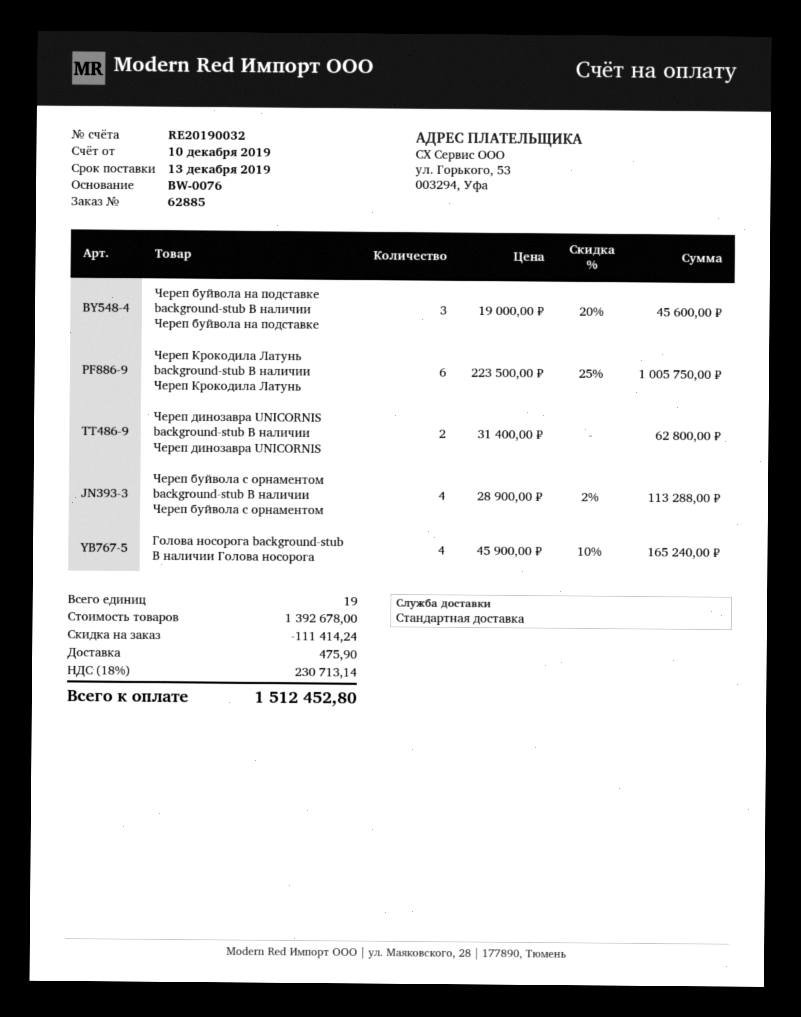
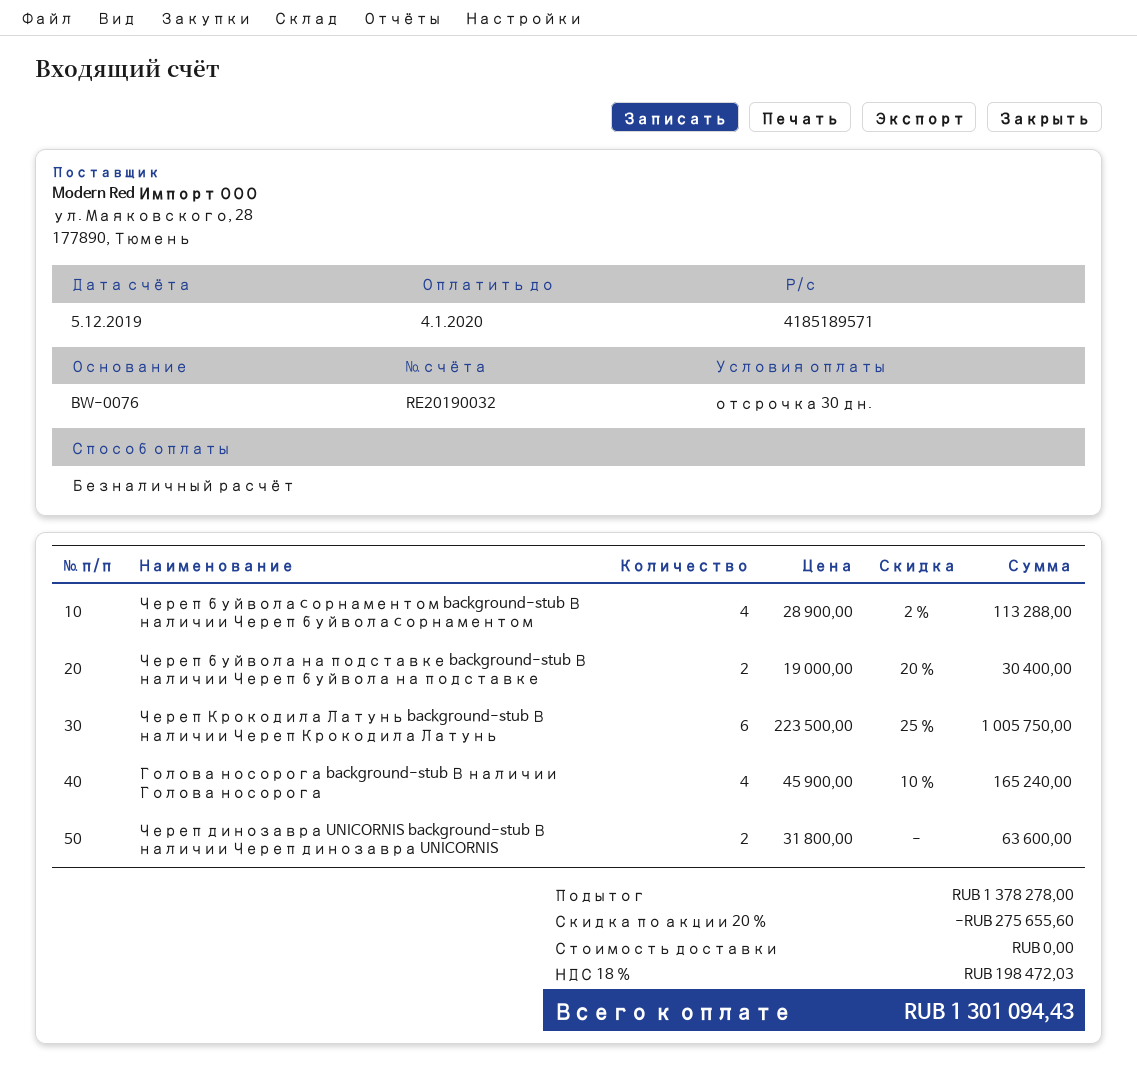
invoice date: 2019-12-10 -> 2019-12-05
Череп буйвола на подставке background-stub В наличии Череп буйвола на подставке: 3 x 19000.00 - 20% = 45600.00 -> 2 x 19000.00 - 20% = 30400.00
Череп динозавра UNICORNIS background-stub В наличии Череп динозавра UNICORNIS: 2 x 31400.00 = 62800.00 -> 2 x 31800.00 = 63600.00
subtotal: 1392678.00 -> 1378278.00
discount: 111414.24 -> 275655.60
shipping: 475.90 -> 0.00
tax: 18% = 230713.14 -> 18% = 198472.03
total: 1512452.80 -> 1301094.43

